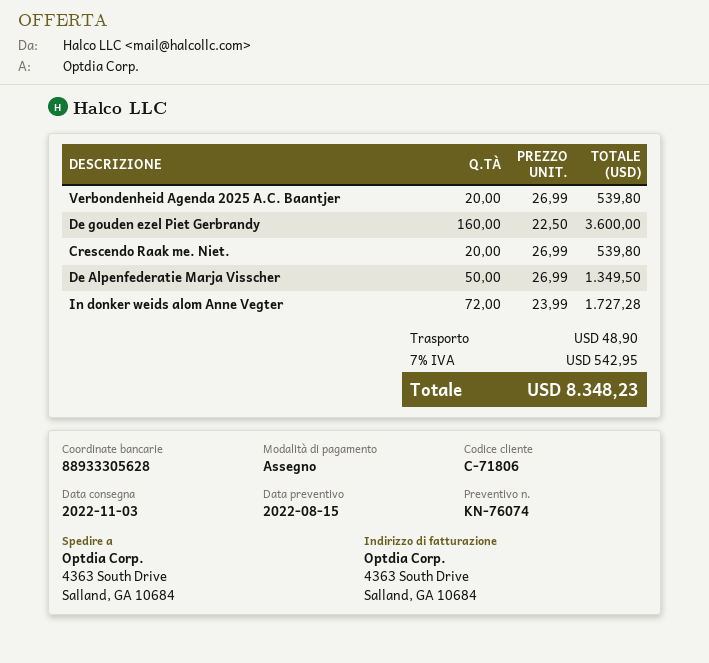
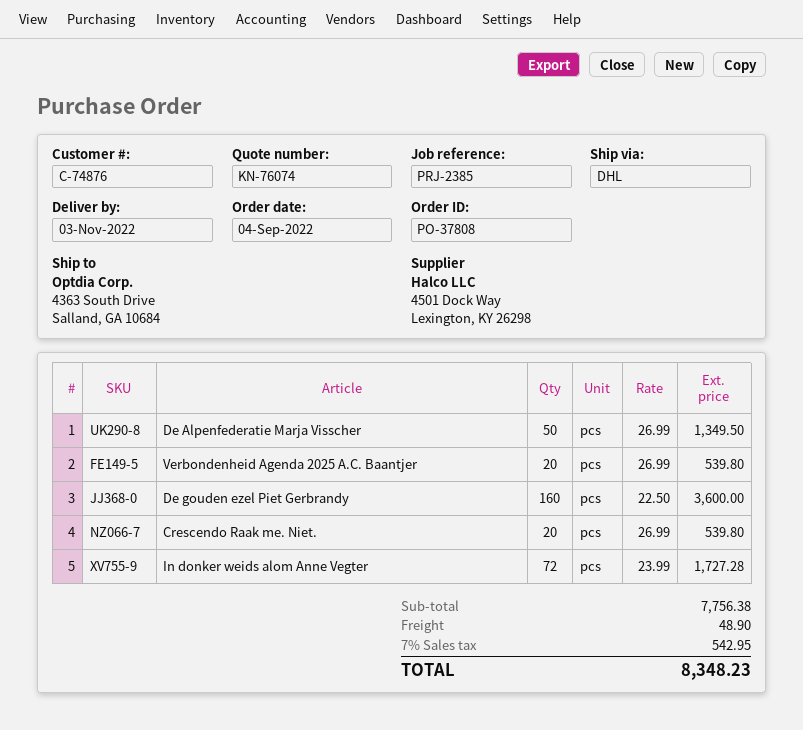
customer number: C-71806 -> C-74876

